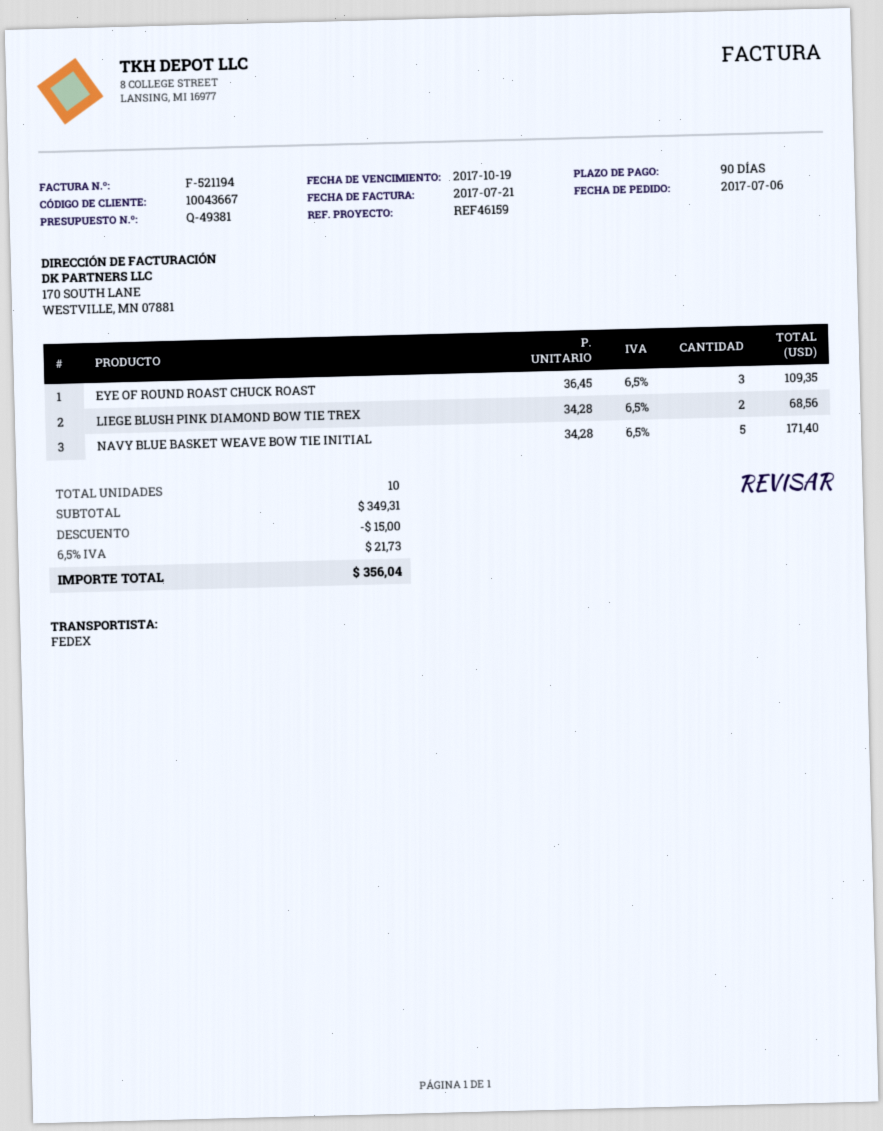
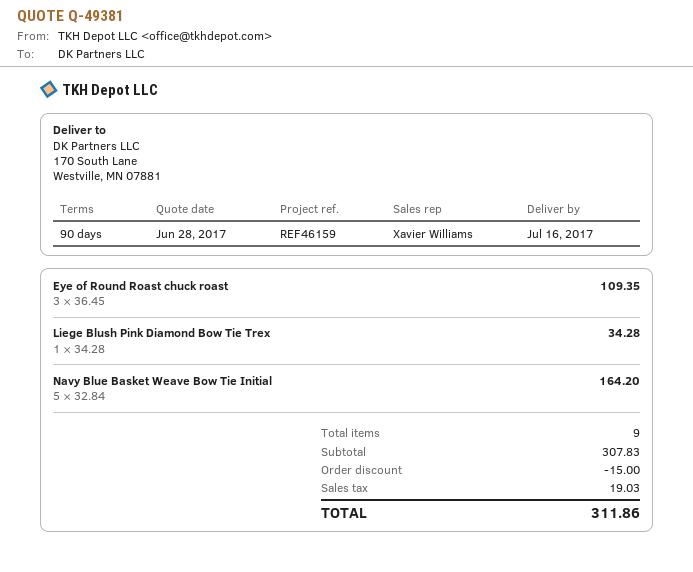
LIEGE BLUSH PINK DIAMOND BOW TIE TREX: 2 x 34.28 = 68.56 -> 1 x 34.28 = 34.28
NAVY BLUE BASKET WEAVE BOW TIE INITIAL: 5 x 34.28 = 171.40 -> 5 x 32.84 = 164.20
total quantity: 10 -> 9
subtotal: 349.31 -> 307.83
tax: 21.73 -> 19.03
total: 356.04 -> 311.86

